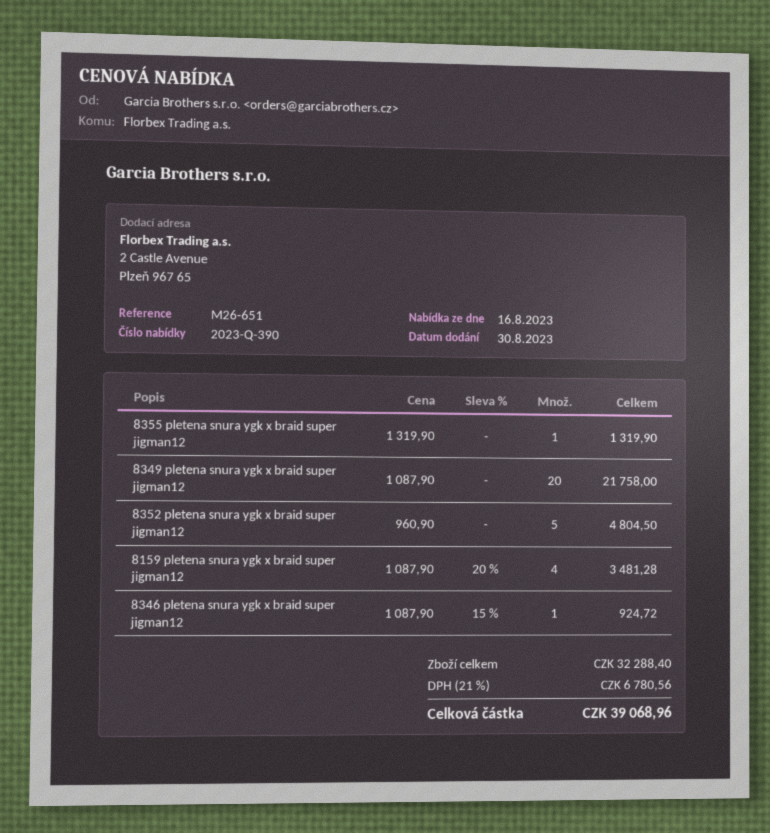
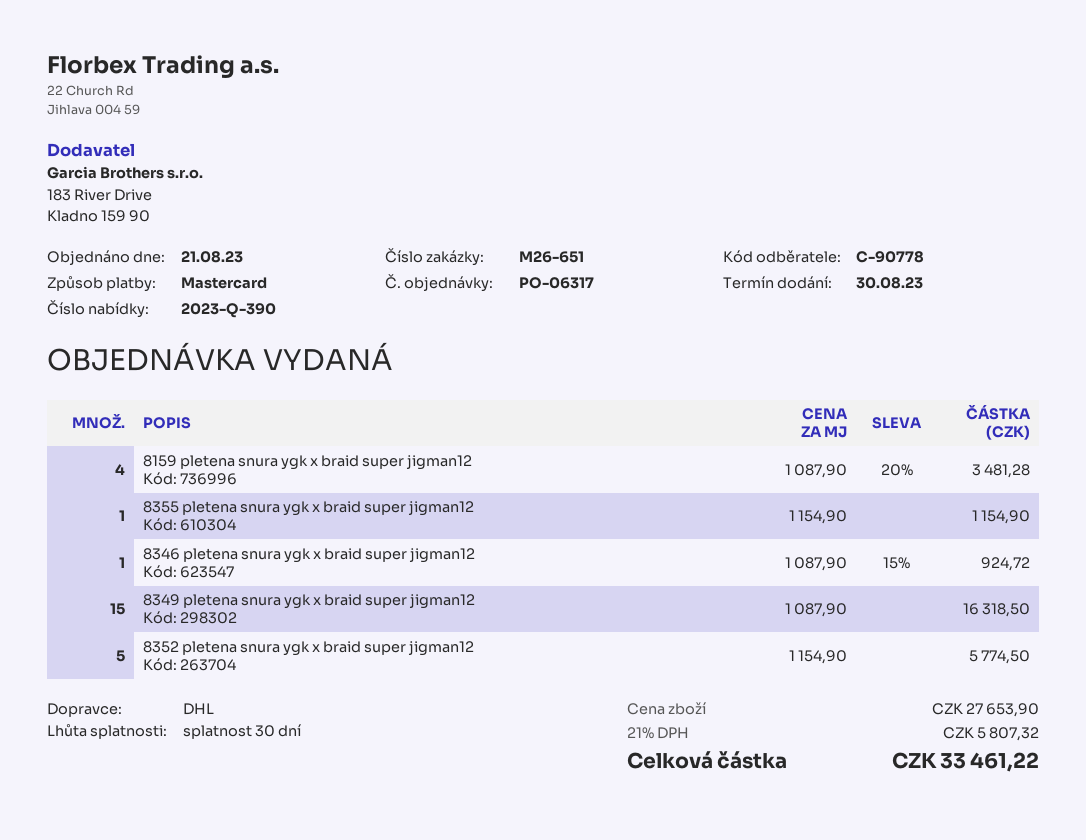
8355 pletena snura ygk x braid super jigman12: 1 x 1319.90 = 1319.90 -> 1 x 1154.90 = 1154.90
8349 pletena snura ygk x braid super jigman12: 20 x 1087.90 = 21758.00 -> 15 x 1087.90 = 16318.50
8352 pletena snura ygk x braid super jigman12: 5 x 960.90 = 4804.50 -> 5 x 1154.90 = 5774.50
subtotal: 32288.40 -> 27653.90
tax: 21% = 6780.56 -> 21% = 5807.32
total: 39068.96 -> 33461.22

